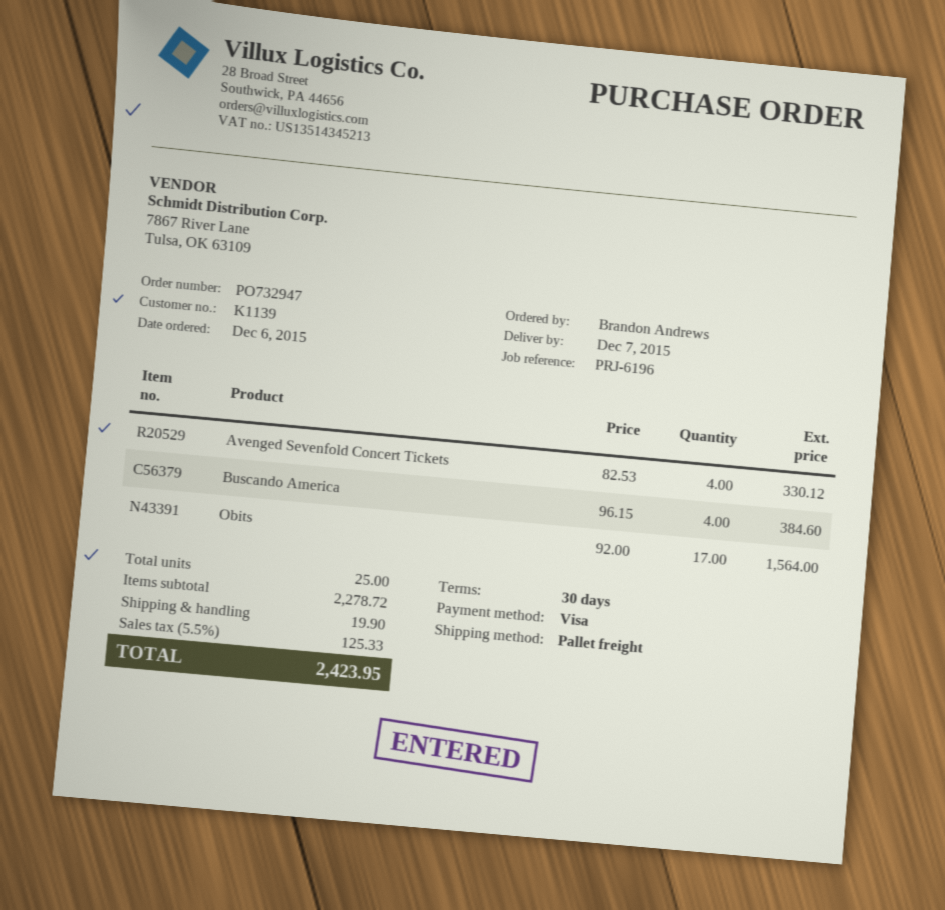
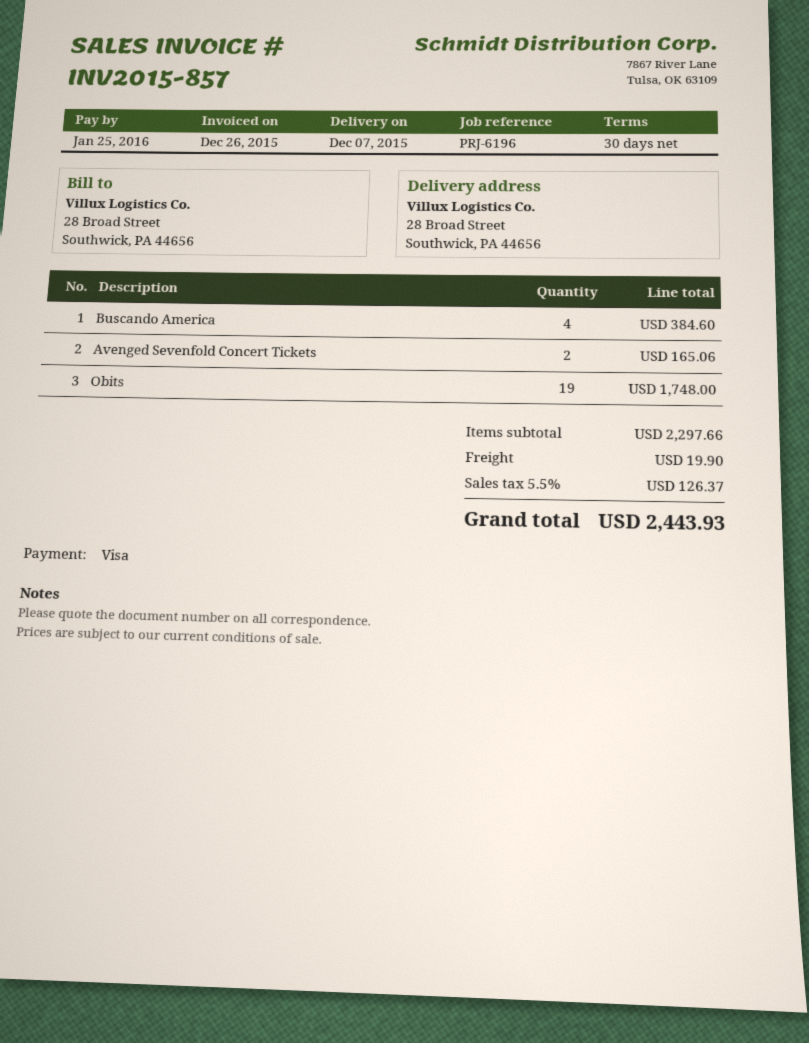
Avenged Sevenfold Concert Tickets: 4 for 330.12 -> 2 for 165.06
Obits: 17 for 1564.00 -> 19 for 1748.00
subtotal: 2278.72 -> 2297.66
tax: 5.5% = 125.33 -> 5.5% = 126.37
total: 2423.95 -> 2443.93

